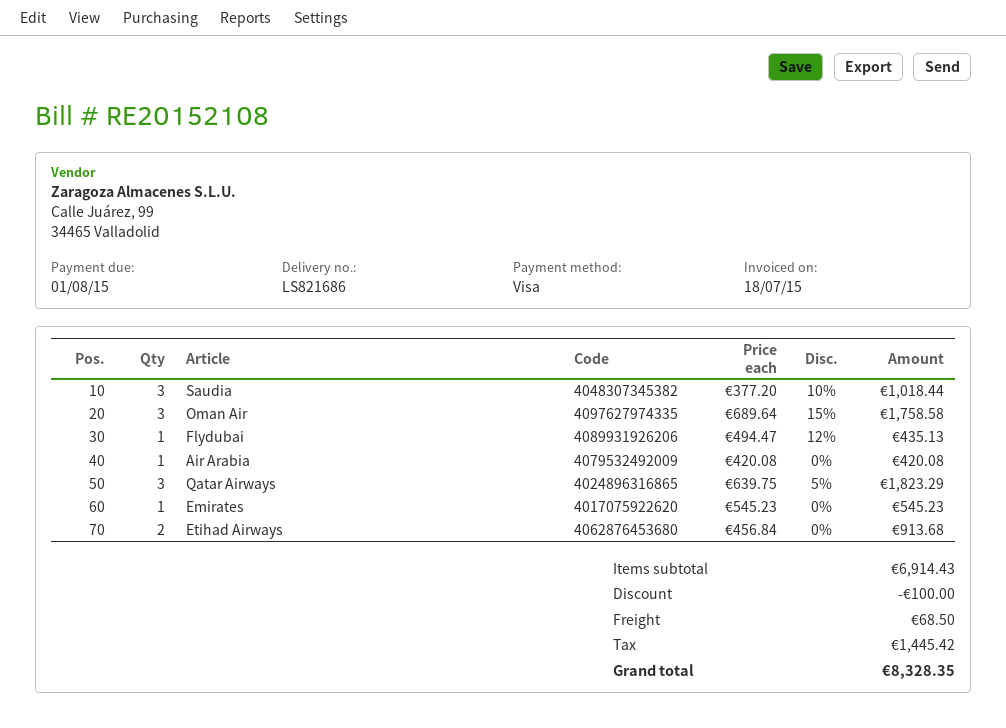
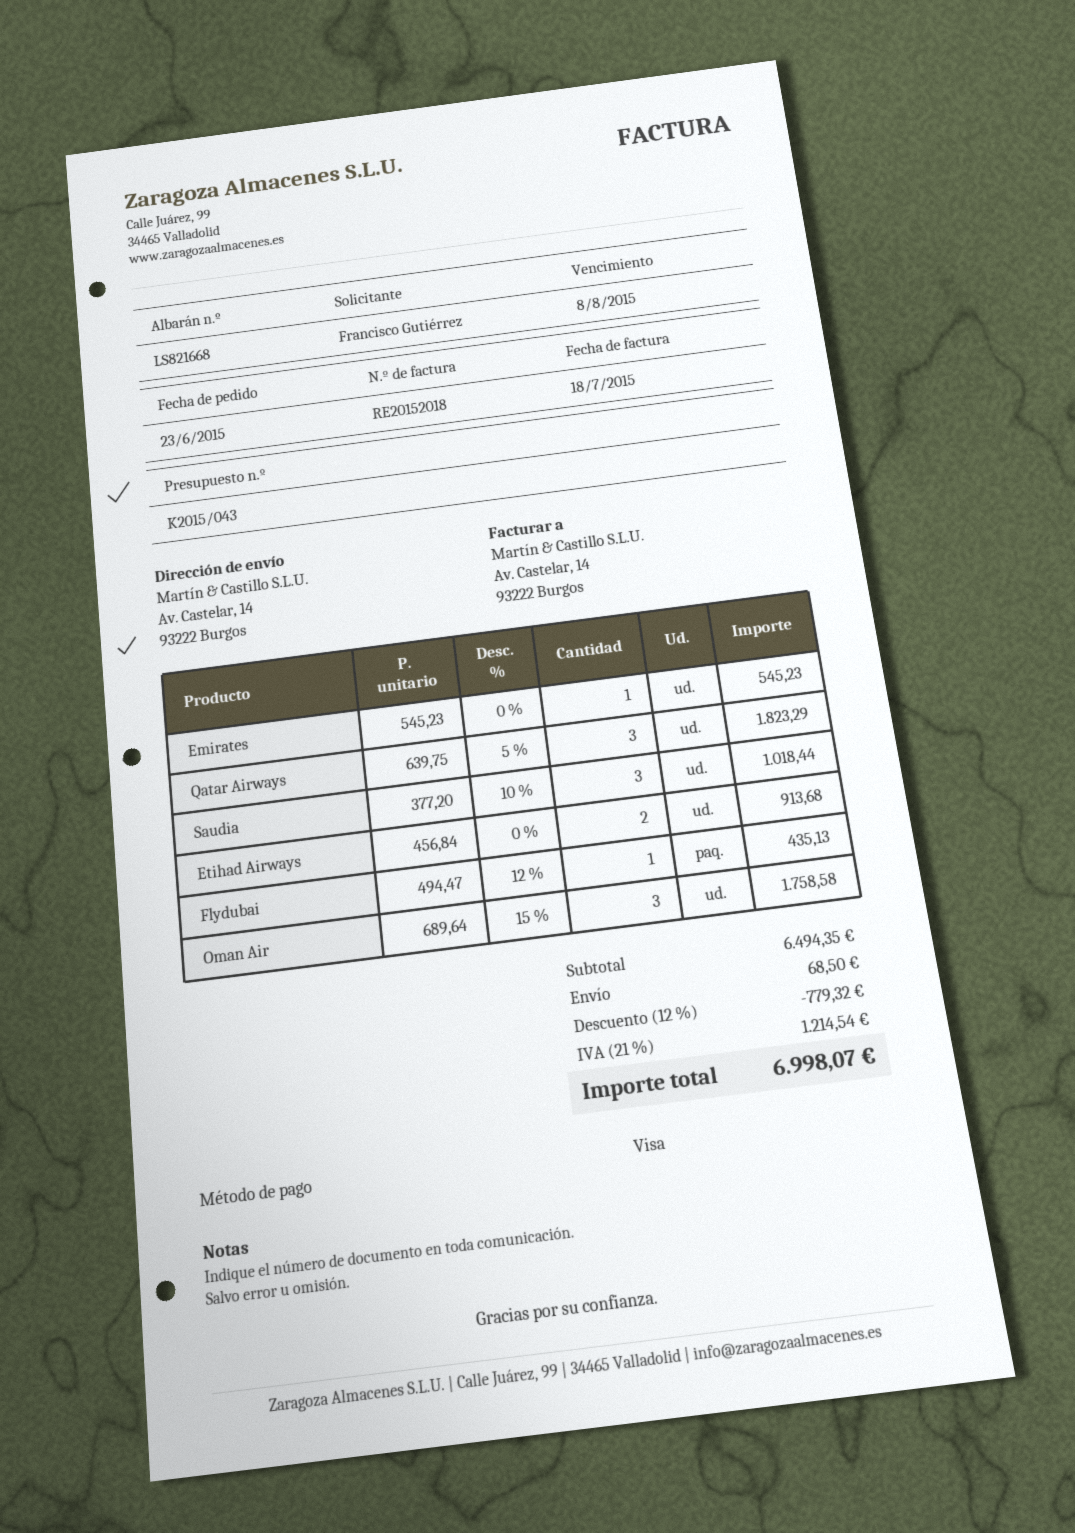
delivery note number: LS821686 -> LS821668
invoice number: RE20152108 -> RE20152018
due date: 2015-08-01 -> 2015-08-08
Air Arabia: 1 x 420.08 = 420.08 -> none
subtotal: 6914.43 -> 6494.35
discount: 100.00 -> 779.32
tax: 1445.42 -> 1214.54
total: 8328.35 -> 6998.07

